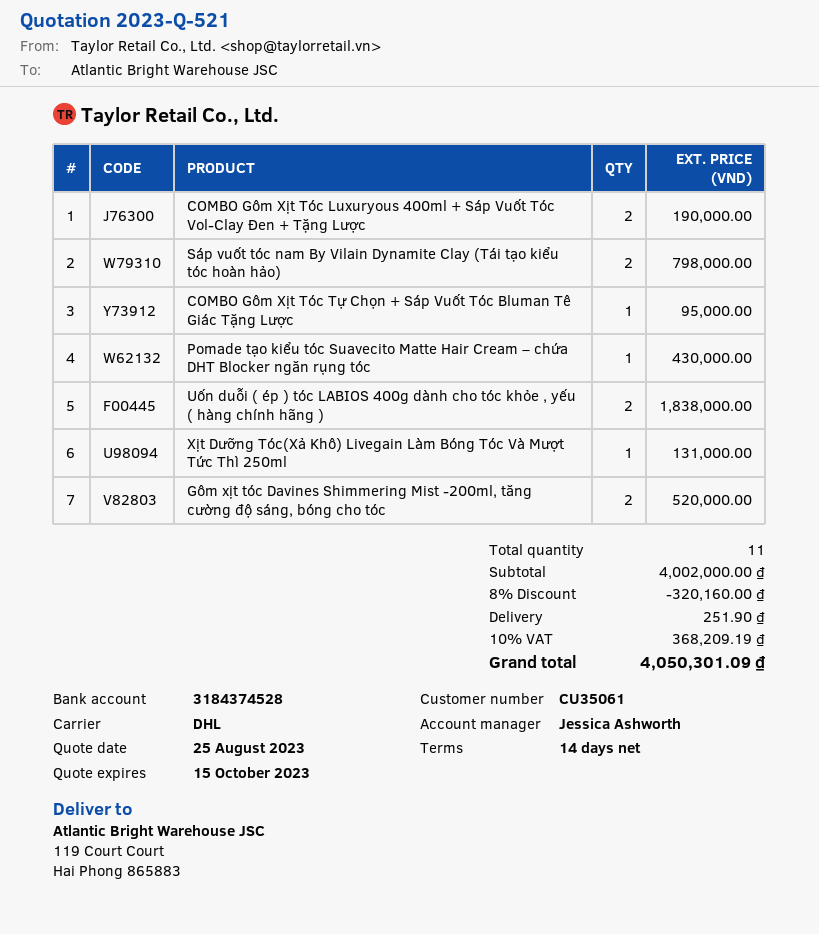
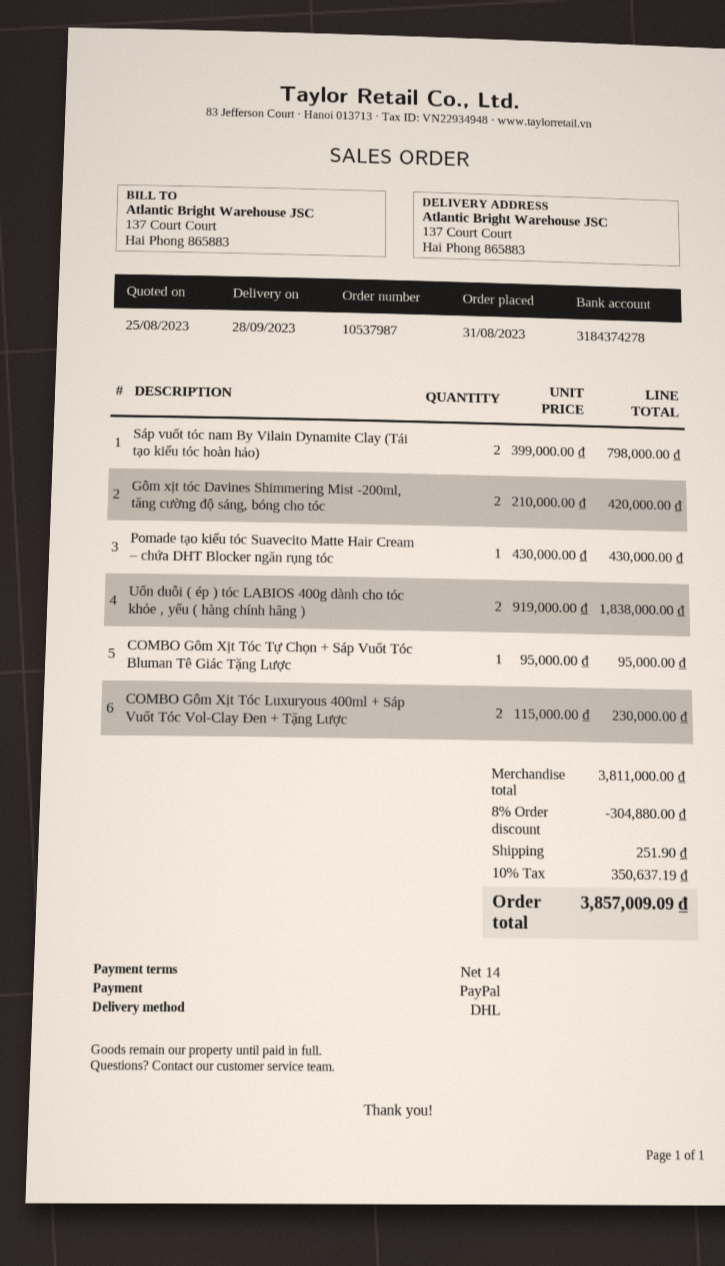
bank account: 3184374528 -> 3184374278
ship to: 119 Court Court, Hai Phong 865883 -> 137 Court Court, Hai Phong 865883
COMBO Gôm Xịt Tóc Luxuryous 400ml + Sáp Vuốt Tóc Vol-Clay Đen + Tặng Lược: 2 for 190000.00 -> 2 for 230000.00
Xịt Dưỡng Tóc(Xả Khô) Livegain Làm Bóng Tóc Và Mượt Tức Thì 250ml: 1 for 131000.00 -> none
Gôm xịt tóc Davines Shimmering Mist -200ml, tăng cường độ sáng, bóng cho tóc: 2 for 520000.00 -> 2 for 420000.00
subtotal: 4002000.00 -> 3811000.00
discount: 8% = 320160.00 -> 8% = 304880.00
tax: 10% = 368209.19 -> 10% = 350637.19
total: 4050301.09 -> 3857009.09

